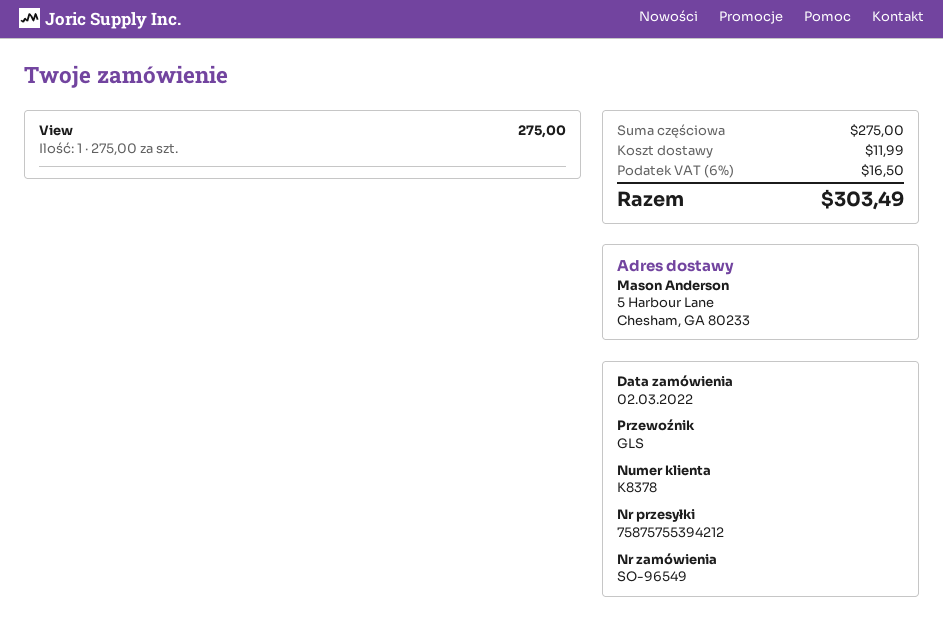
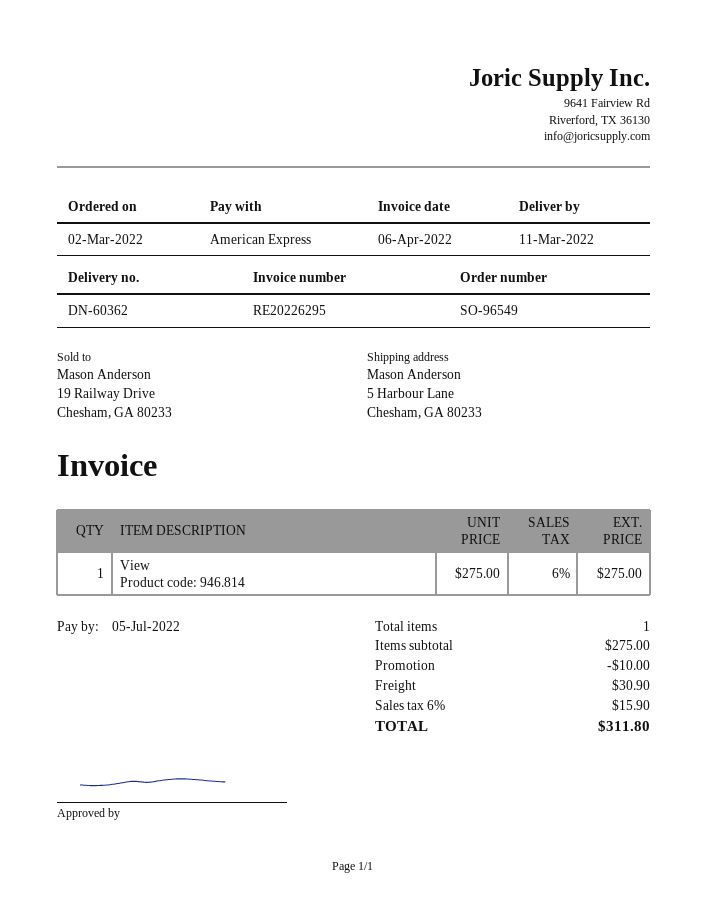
discount: none -> 10.00
shipping: 11.99 -> 30.90
tax: 6% = 16.50 -> 6% = 15.90
total: 303.49 -> 311.80

